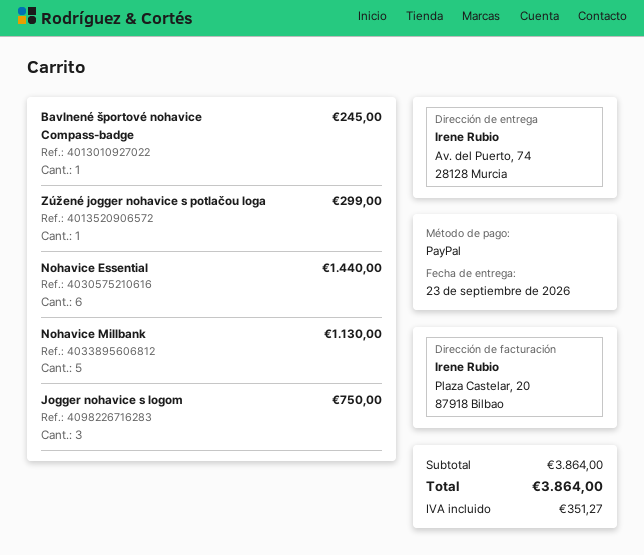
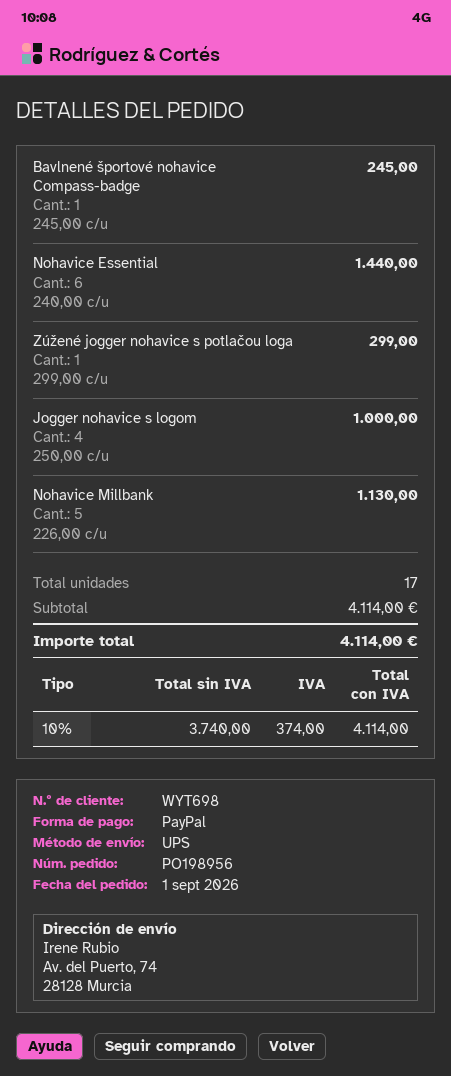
Jogger nohavice s logom: 3 for 750.00 -> 4 for 1000.00
subtotal: 3864.00 -> 4114.00
tax: 351.27 -> 374.00
total: 3864.00 -> 4114.00

